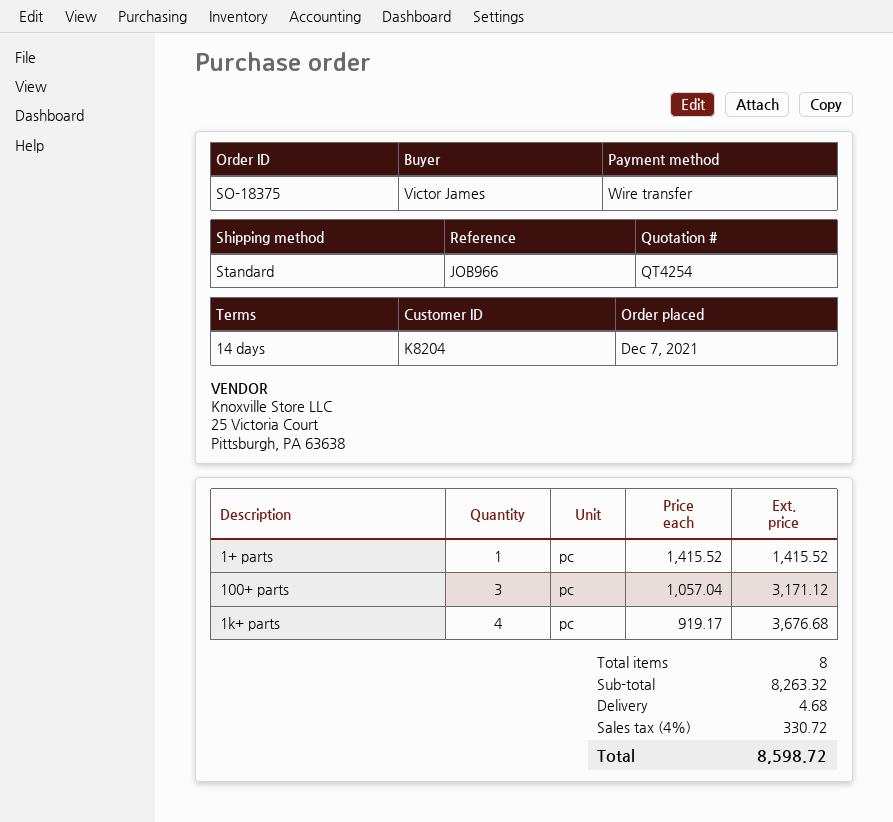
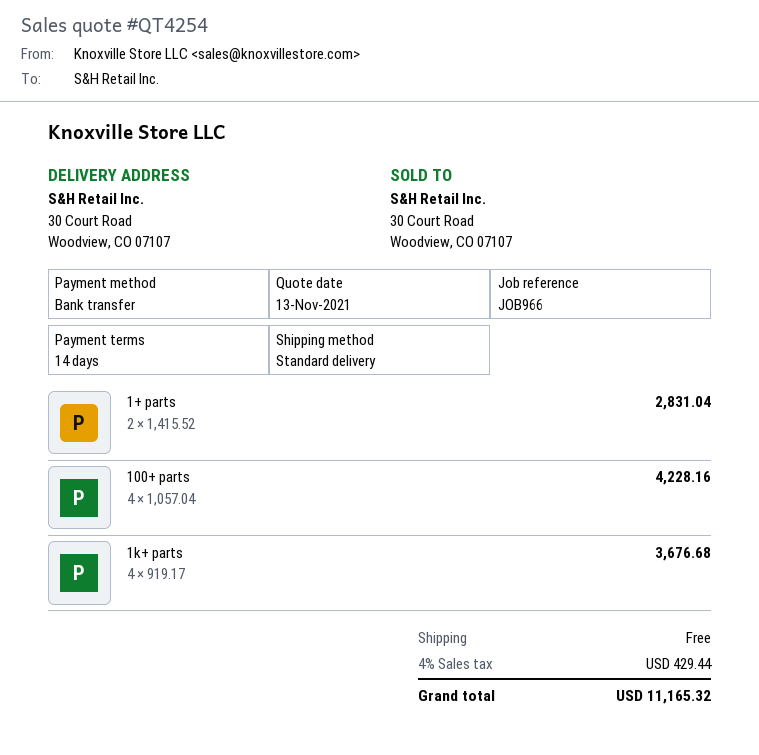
1+ parts: 1 x 1415.52 = 1415.52 -> 2 x 1415.52 = 2831.04
100+ parts: 3 x 1057.04 = 3171.12 -> 4 x 1057.04 = 4228.16
shipping: 4.68 -> 0.00
tax: 4% = 330.72 -> 4% = 429.44
total: 8598.72 -> 11165.32

